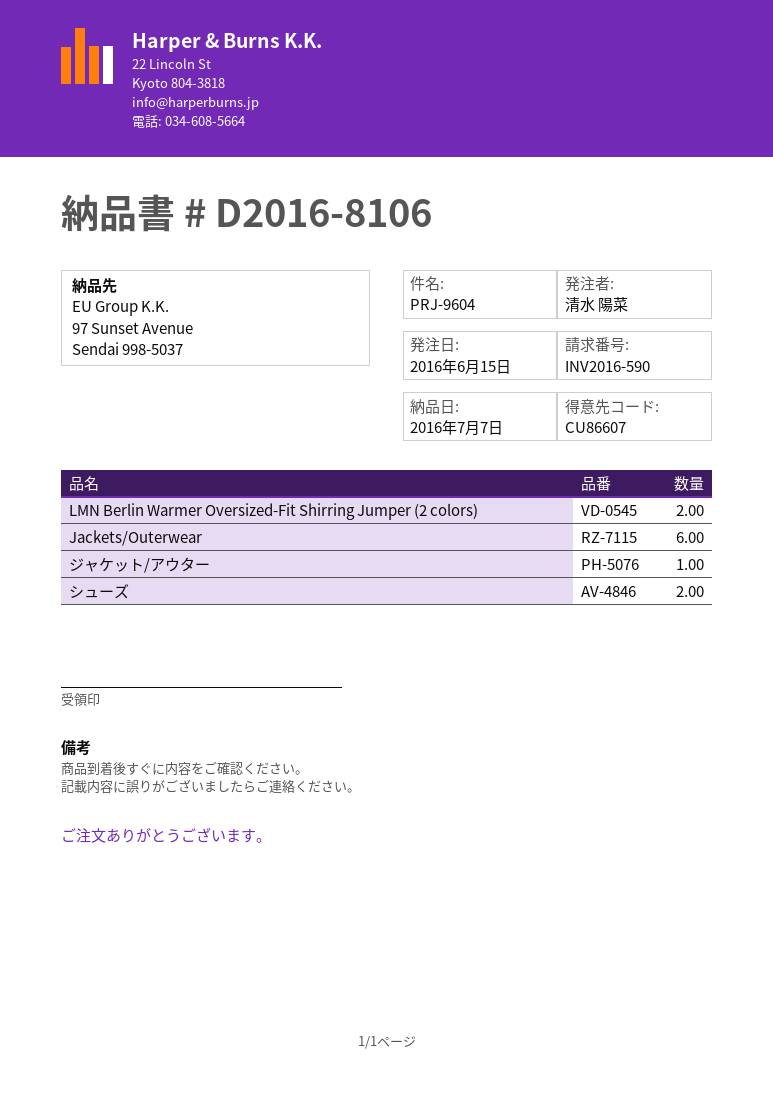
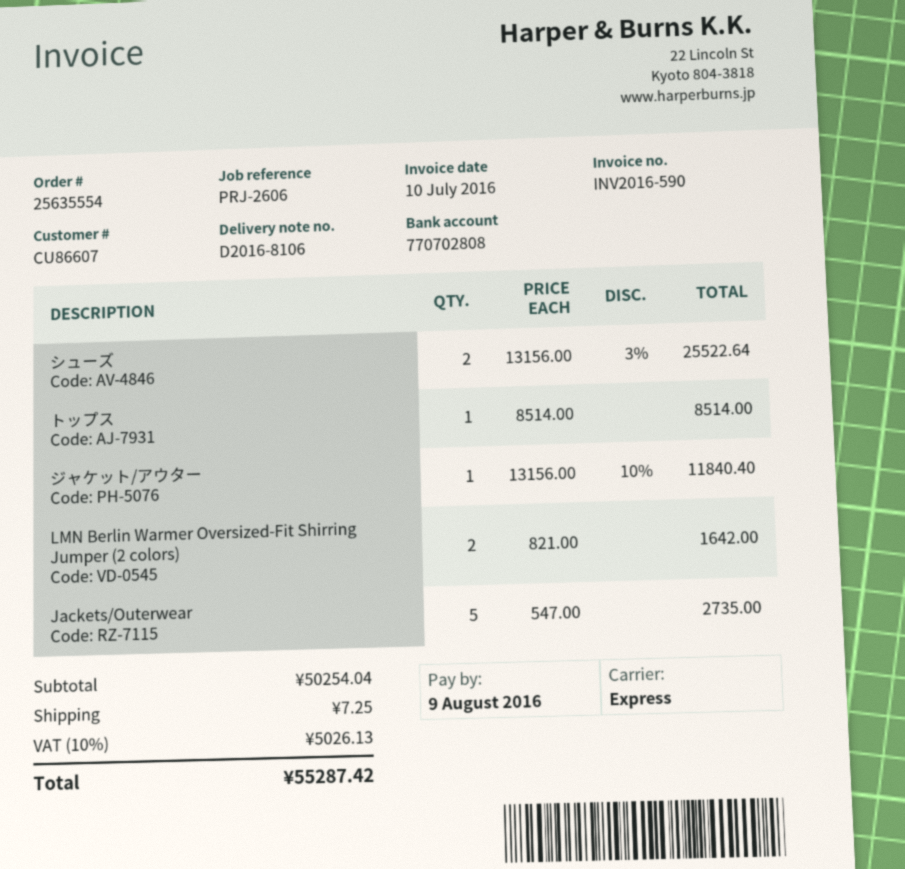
reference: PRJ-9604 -> PRJ-2606
Jackets/Outerwear: 6 -> 5
トップス: none -> 1

